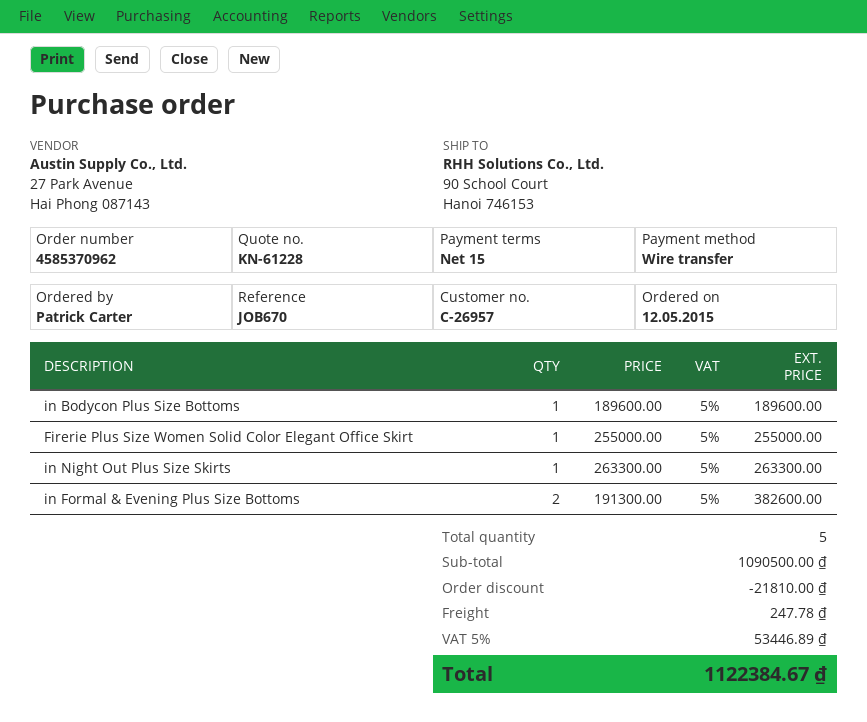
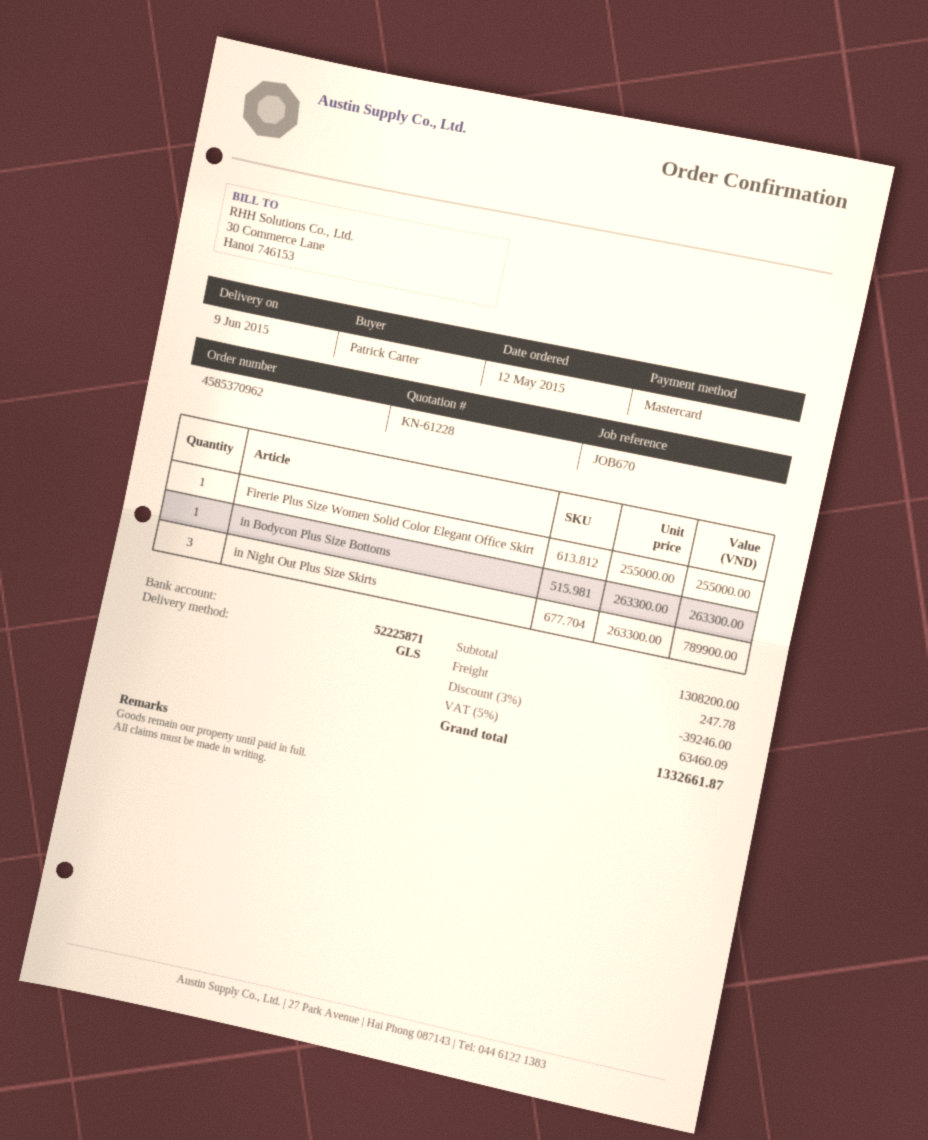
payment method: bank transfer -> Mastercard
in Bodycon Plus Size Bottoms: 1 x 189600.00 = 189600.00 -> 1 x 263300.00 = 263300.00
in Night Out Plus Size Skirts: 1 x 263300.00 = 263300.00 -> 3 x 263300.00 = 789900.00
in Formal & Evening Plus Size Bottoms: 2 x 191300.00 = 382600.00 -> none
subtotal: 1090500.00 -> 1308200.00
discount: 21810.00 -> 39246.00
tax: 5% = 53446.89 -> 5% = 63460.09
total: 1122384.67 -> 1332661.87

